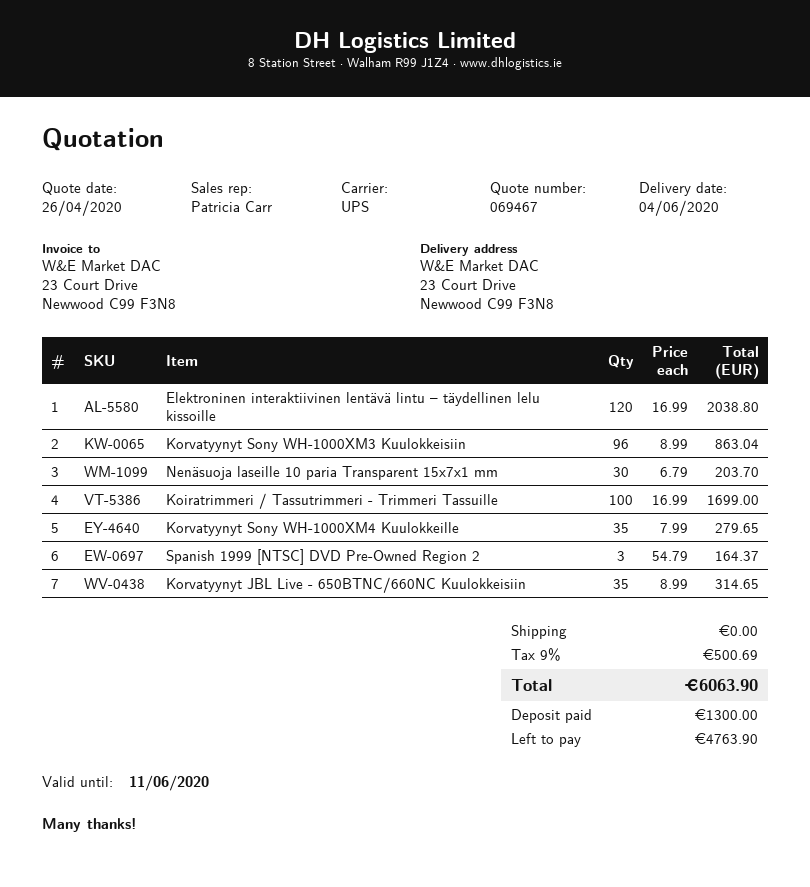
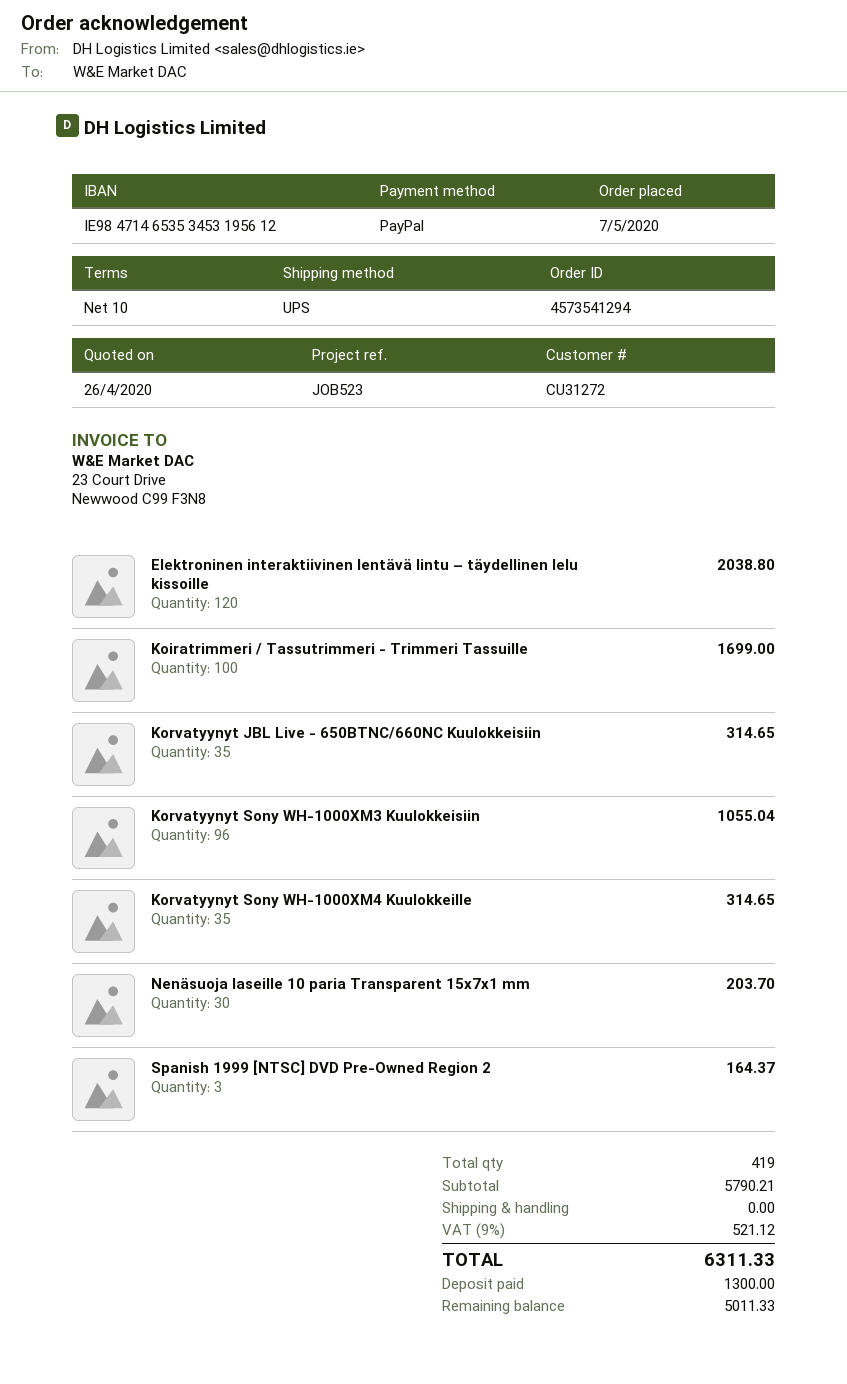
Korvatyynyt Sony WH-1000XM3 Kuulokkeisiin: 96 for 863.04 -> 96 for 1055.04
Korvatyynyt Sony WH-1000XM4 Kuulokkeille: 35 for 279.65 -> 35 for 314.65
tax: 9% = 500.69 -> 9% = 521.12
total: 6063.90 -> 6311.33
balance: 4763.90 -> 5011.33

